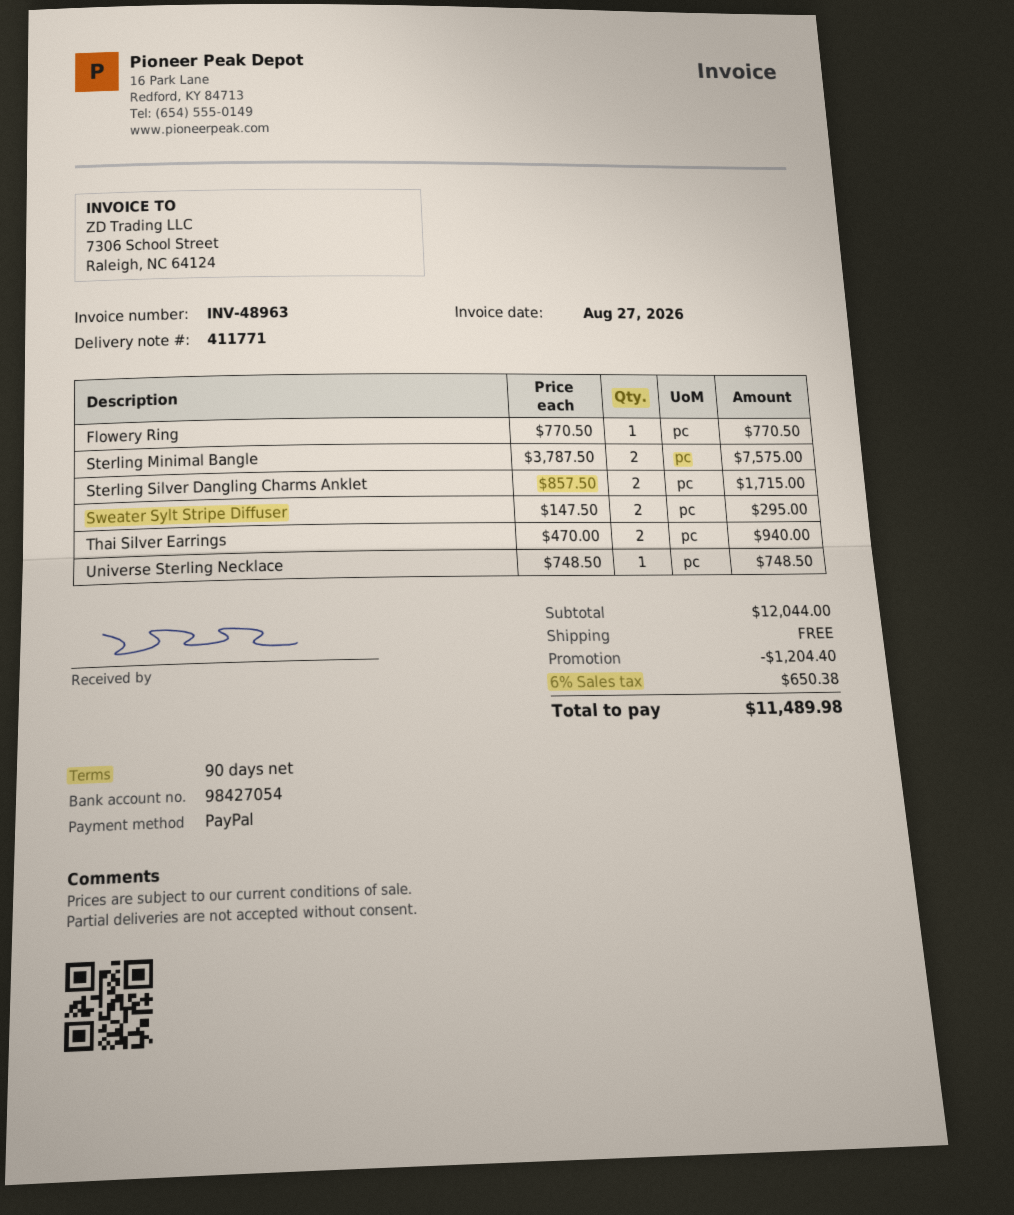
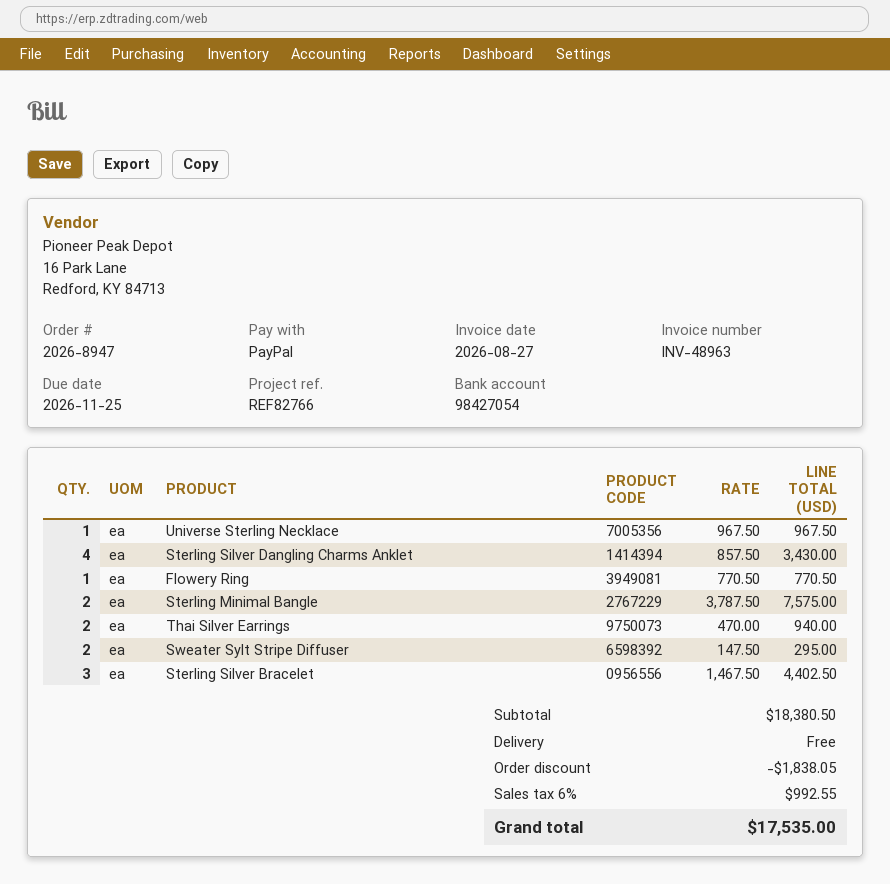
Sterling Silver Dangling Charms Anklet: 2 x 857.50 = 1715.00 -> 4 x 857.50 = 3430.00
Universe Sterling Necklace: 1 x 748.50 = 748.50 -> 1 x 967.50 = 967.50
Sterling Silver Bracelet: none -> 3 x 1467.50 = 4402.50
subtotal: 12044.00 -> 18380.50
discount: 1204.40 -> 1838.05
tax: 6% = 650.38 -> 6% = 992.55
total: 11489.98 -> 17535.00

